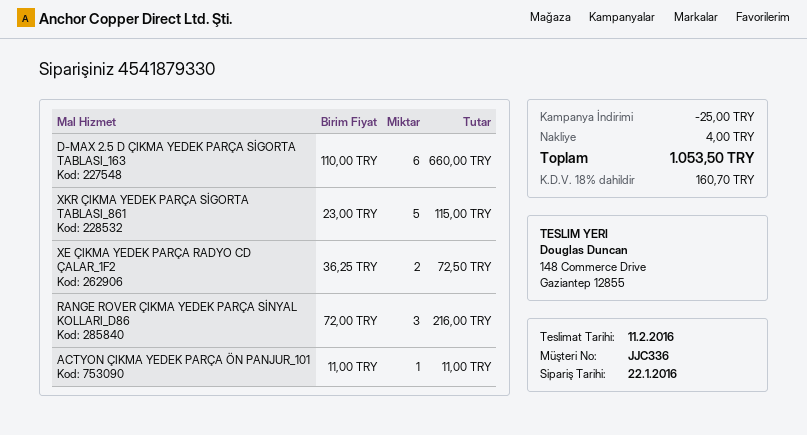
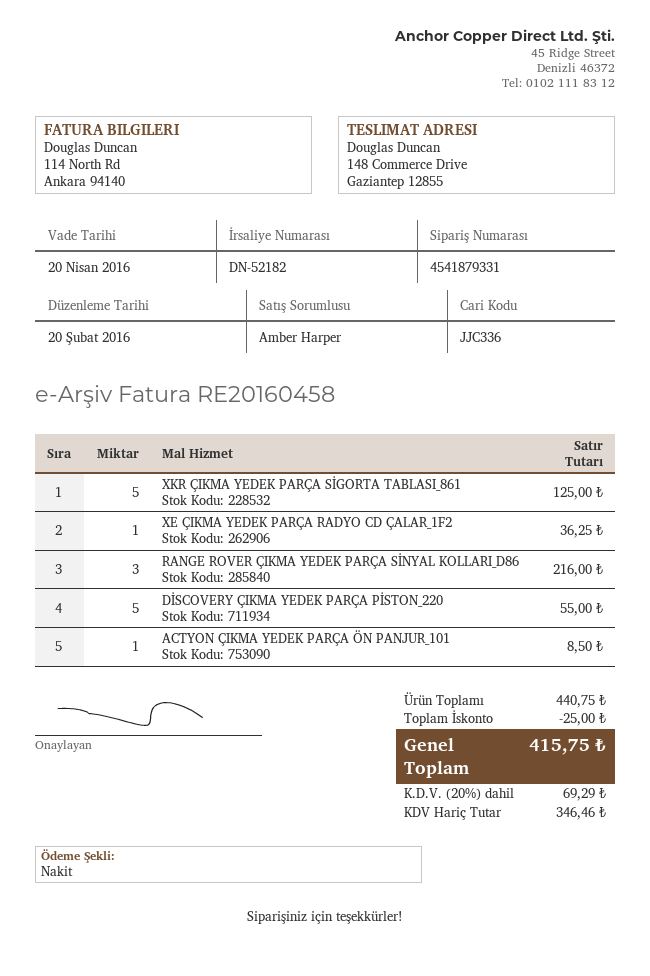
order number: 4541879330 -> 4541879331
D-MAX 2.5 D ÇIKMA YEDEK PARÇA SİGORTA TABLASI_163: 6 for 660.00 -> none
XKR ÇIKMA YEDEK PARÇA SİGORTA TABLASI_861: 5 for 115.00 -> 5 for 125.00
XE ÇIKMA YEDEK PARÇA RADYO CD ÇALAR_1F2: 2 for 72.50 -> 1 for 36.25
ACTYON ÇIKMA YEDEK PARÇA ÖN PANJUR_101: 1 for 11.00 -> 1 for 8.50
DİSCOVERY ÇIKMA YEDEK PARÇA PİSTON_220: none -> 5 for 55.00
shipping: 4.00 -> none
tax: 18% = 160.70 -> 20% = 69.29
total: 1053.50 -> 415.75

